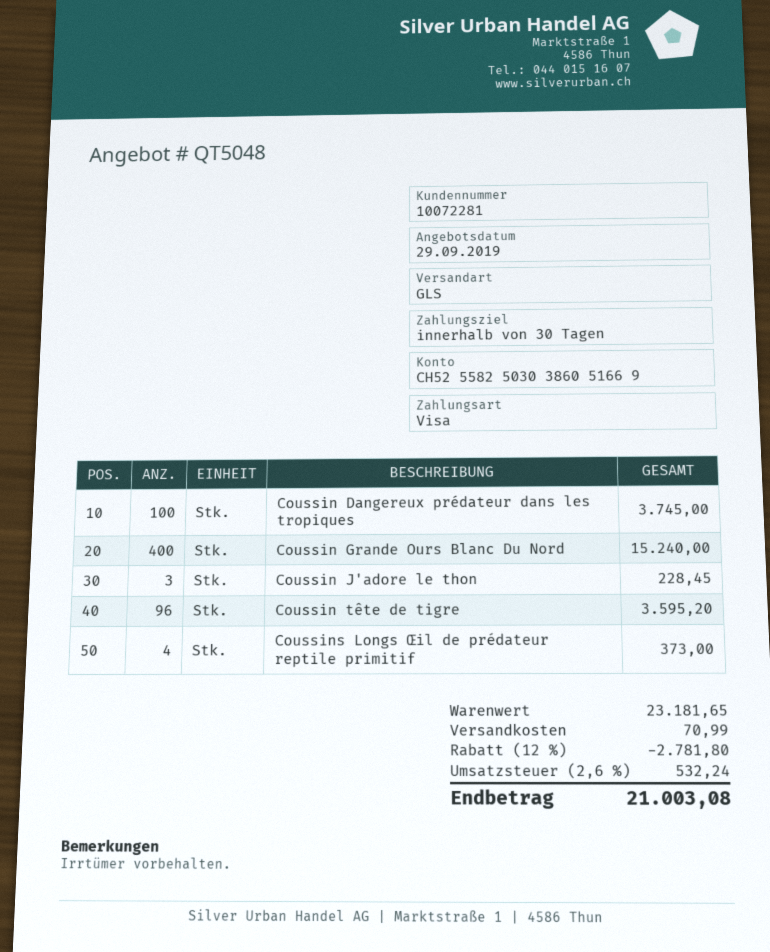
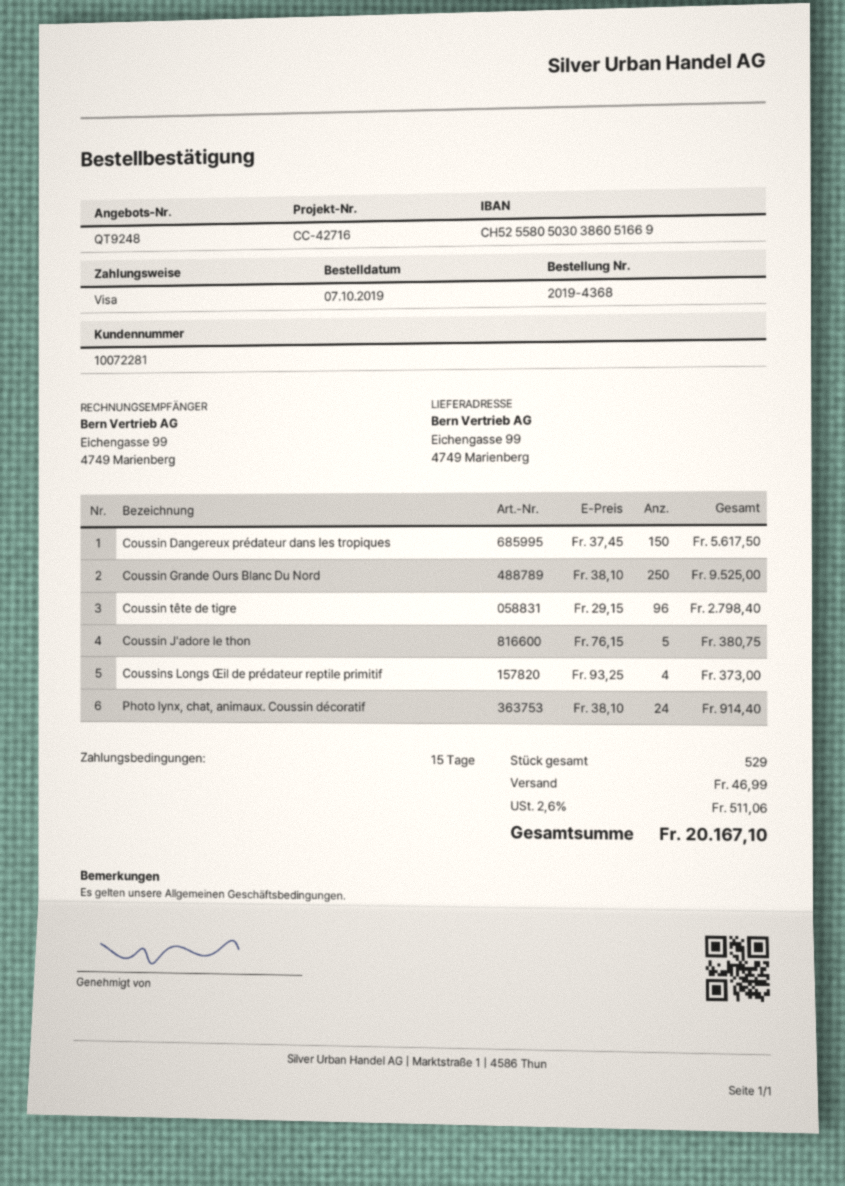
quote number: QT5048 -> QT9248
payment terms: 30 days -> 15 days
bank account: CH5255825030386051669 -> CH5255805030386051669
Coussin Dangereux prédateur dans les tropiques: 100 for 3745.00 -> 150 for 5617.50
Coussin Grande Ours Blanc Du Nord: 400 for 15240.00 -> 250 for 9525.00
Coussin J'adore le thon: 3 for 228.45 -> 5 for 380.75
Coussin tête de tigre: 96 for 3595.20 -> 96 for 2798.40
Photo lynx, chat, animaux. Coussin décoratif: none -> 24 for 914.40
discount: 12% = 2781.80 -> none
shipping: 70.99 -> 46.99
tax: 2.6% = 532.24 -> 2.6% = 511.06
total: 21003.08 -> 20167.10

